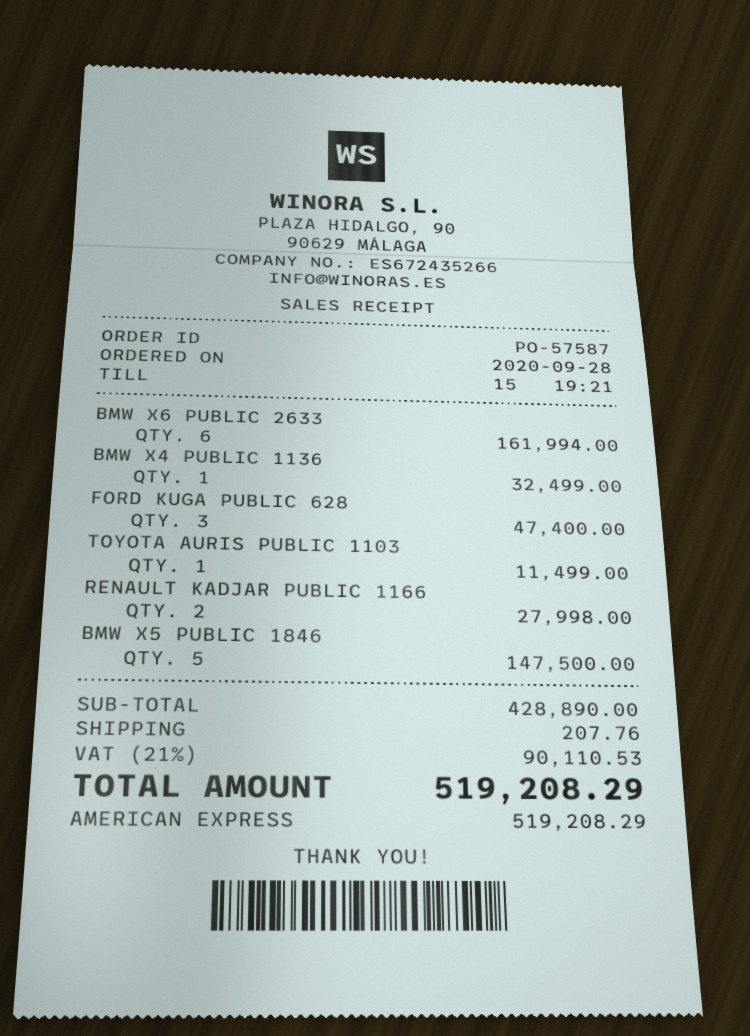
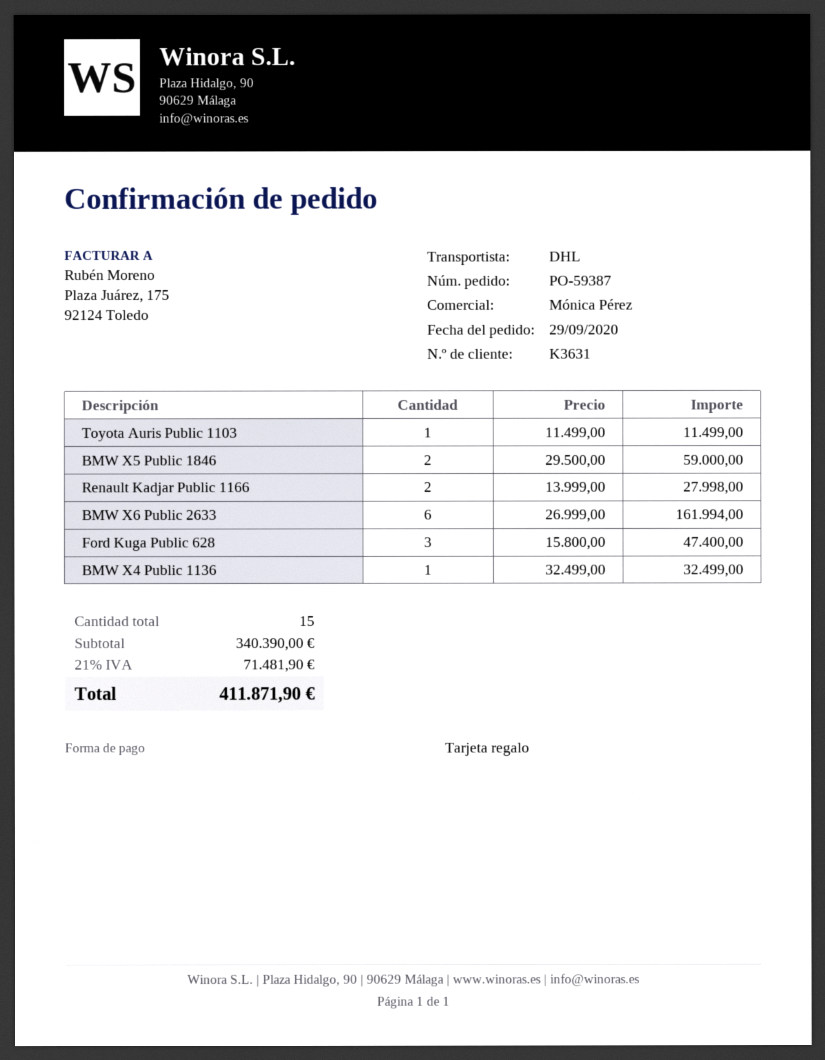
order number: PO-57587 -> PO-59387
order date: 2020-09-28 -> 2020-09-29
payment method: American Express -> gift card
BMW X5 PUBLIC 1846: 5 for 147500.00 -> 2 for 59000.00
subtotal: 428890.00 -> 340390.00
shipping: 207.76 -> none
tax: 21% = 90110.53 -> 21% = 71481.90
total: 519208.29 -> 411871.90

